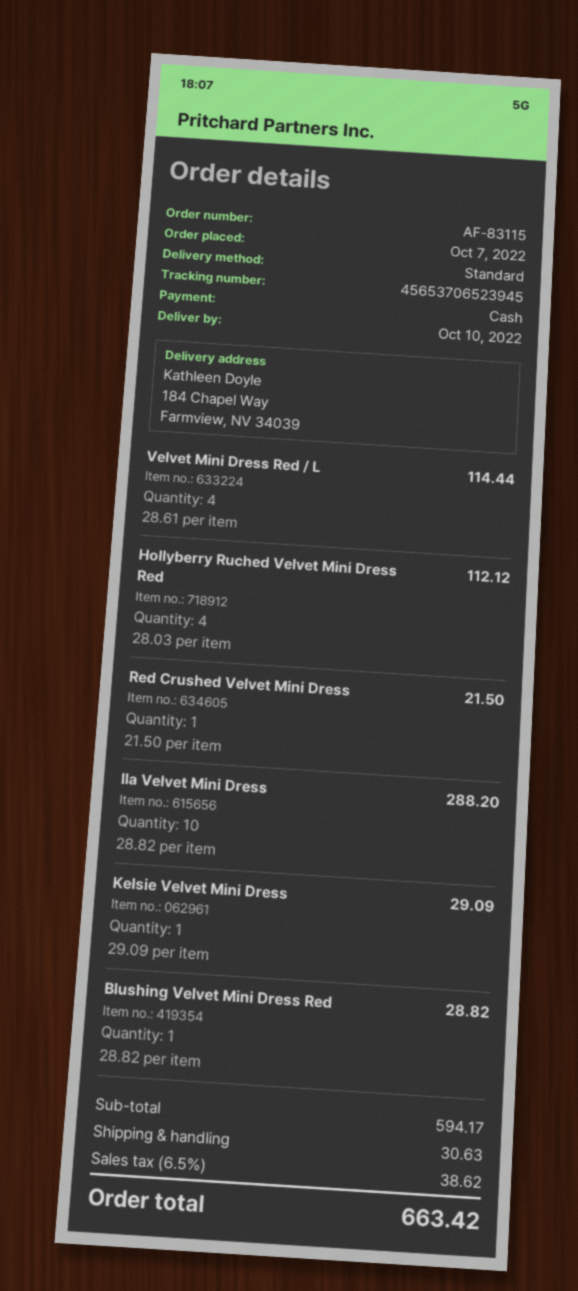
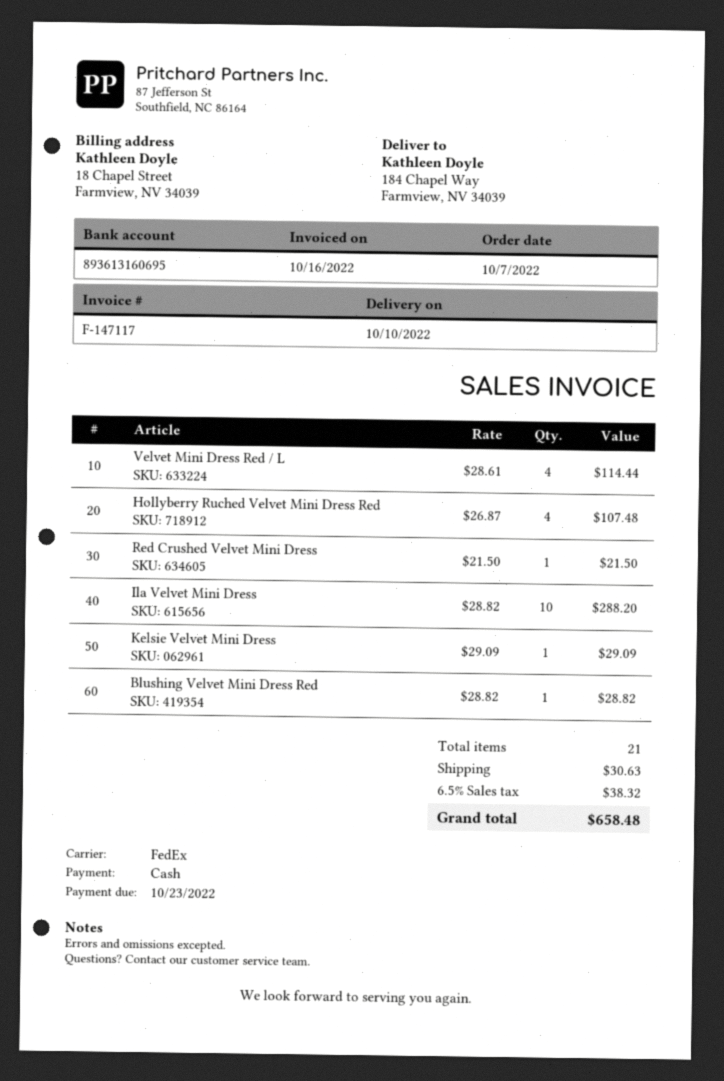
shipping method: standard -> FedEx
Hollyberry Ruched Velvet Mini Dress Red: 4 x 28.03 = 112.12 -> 4 x 26.87 = 107.48
tax: 6.5% = 38.62 -> 6.5% = 38.32
total: 663.42 -> 658.48

